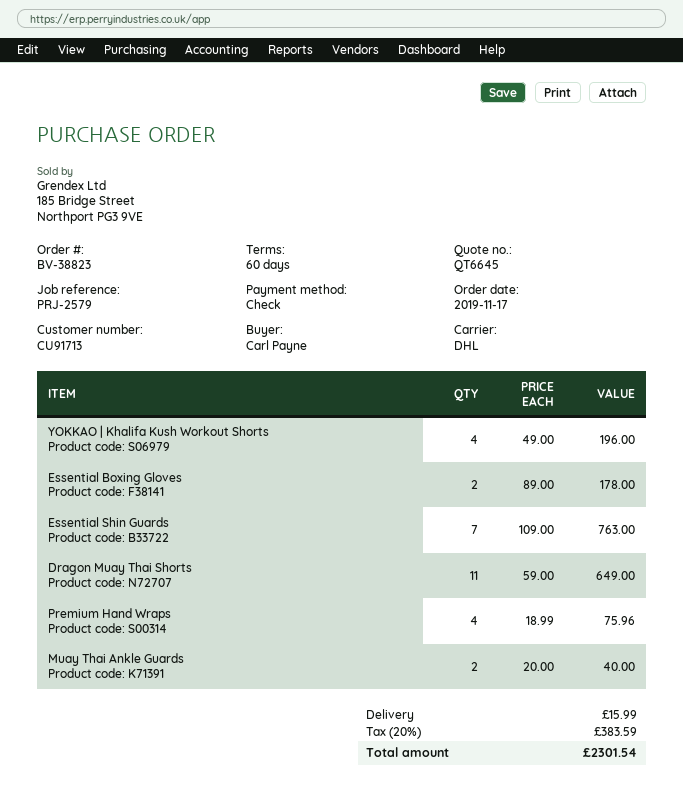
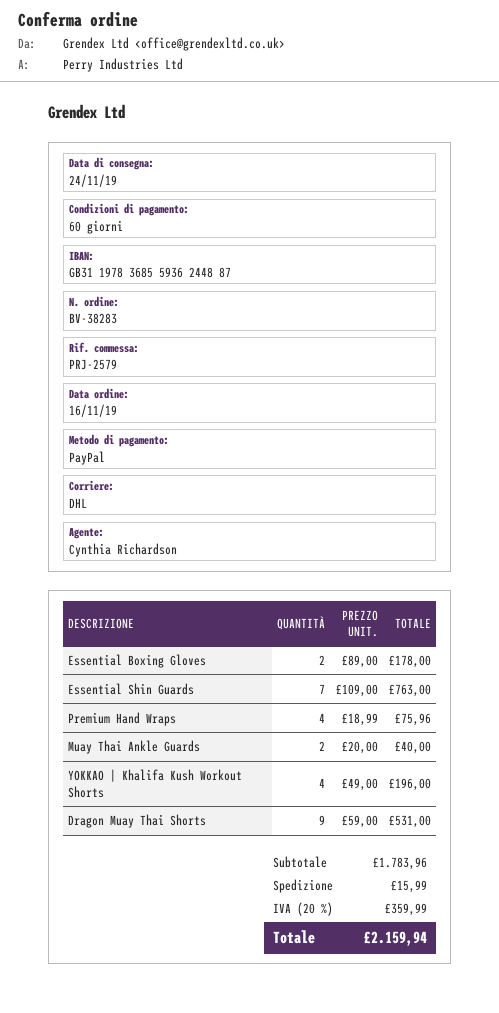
order number: BV-38823 -> BV-38283
order date: 2019-11-17 -> 2019-11-16
payment method: cheque -> PayPal
Dragon Muay Thai Shorts: 11 x 59.00 = 649.00 -> 9 x 59.00 = 531.00
tax: 20% = 383.59 -> 20% = 359.99
total: 2301.54 -> 2159.94

